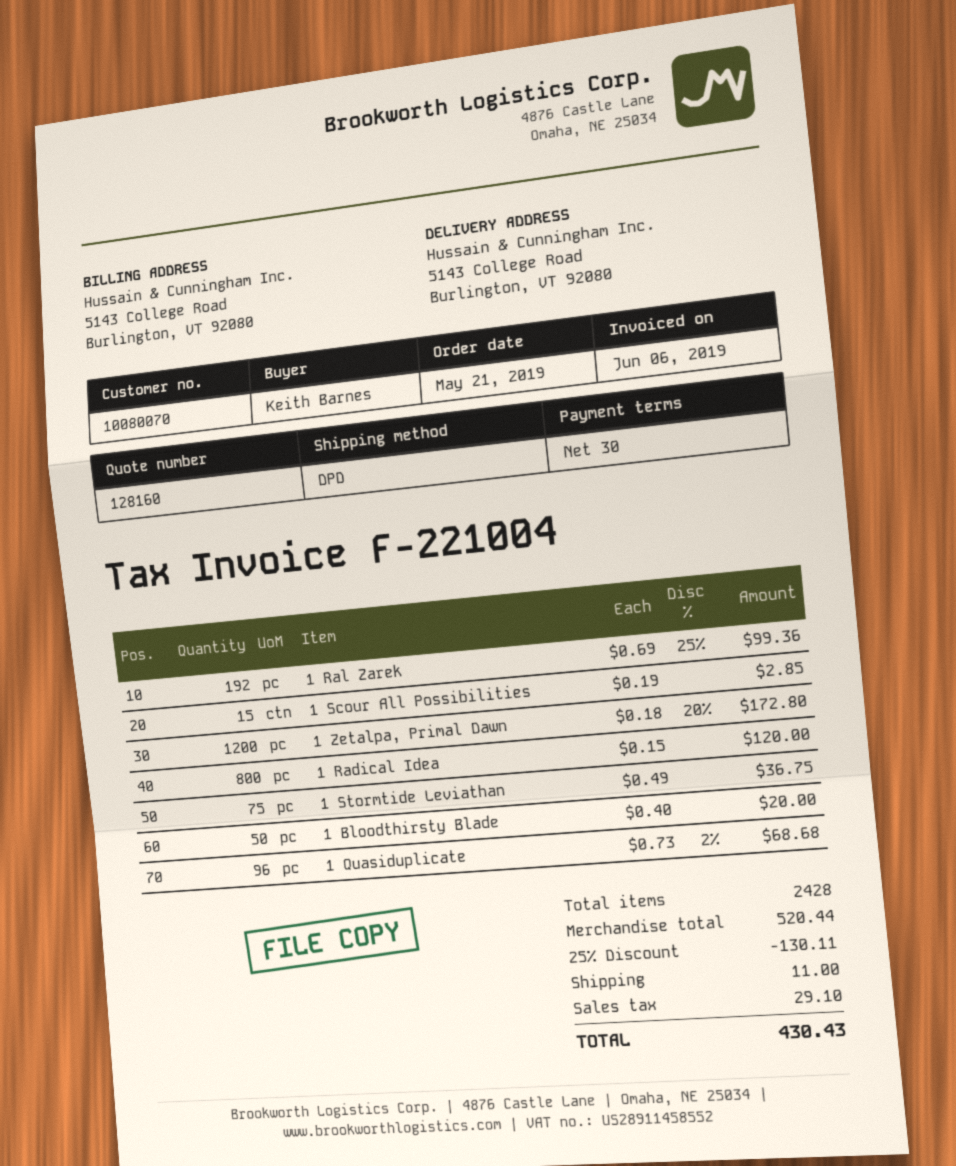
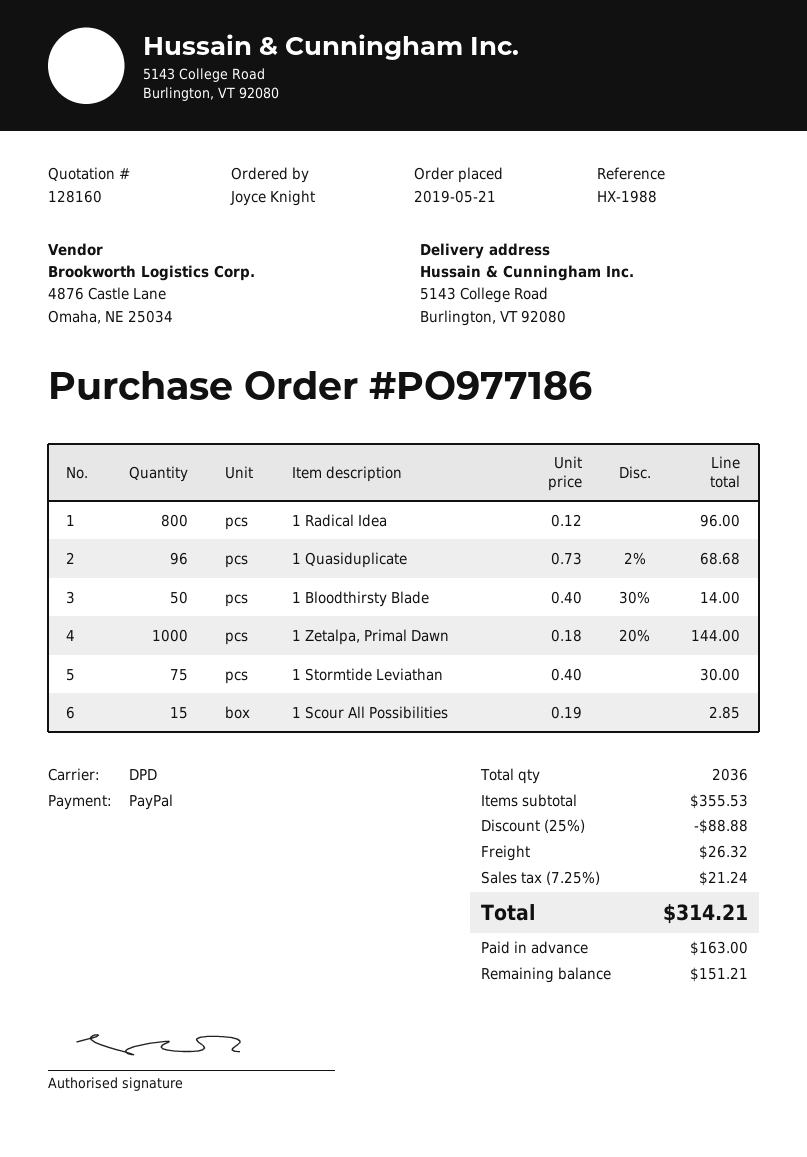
ordered by: Keith Barnes -> Joyce Knight
1 Ral Zarek: 192 x 0.69 - 25% = 99.36 -> none
1 Zetalpa, Primal Dawn: 1200 x 0.18 - 20% = 172.80 -> 1000 x 0.18 - 20% = 144.00
1 Radical Idea: 800 x 0.15 = 120.00 -> 800 x 0.12 = 96.00
1 Stormtide Leviathan: 75 x 0.49 = 36.75 -> 75 x 0.40 = 30.00
1 Bloodthirsty Blade: 50 x 0.40 = 20.00 -> 50 x 0.40 - 30% = 14.00
total quantity: 2428 -> 2036
subtotal: 520.44 -> 355.53
discount: 25% = 130.11 -> 25% = 88.88
shipping: 11.00 -> 26.32
tax: 29.10 -> 21.24
total: 430.43 -> 314.21

